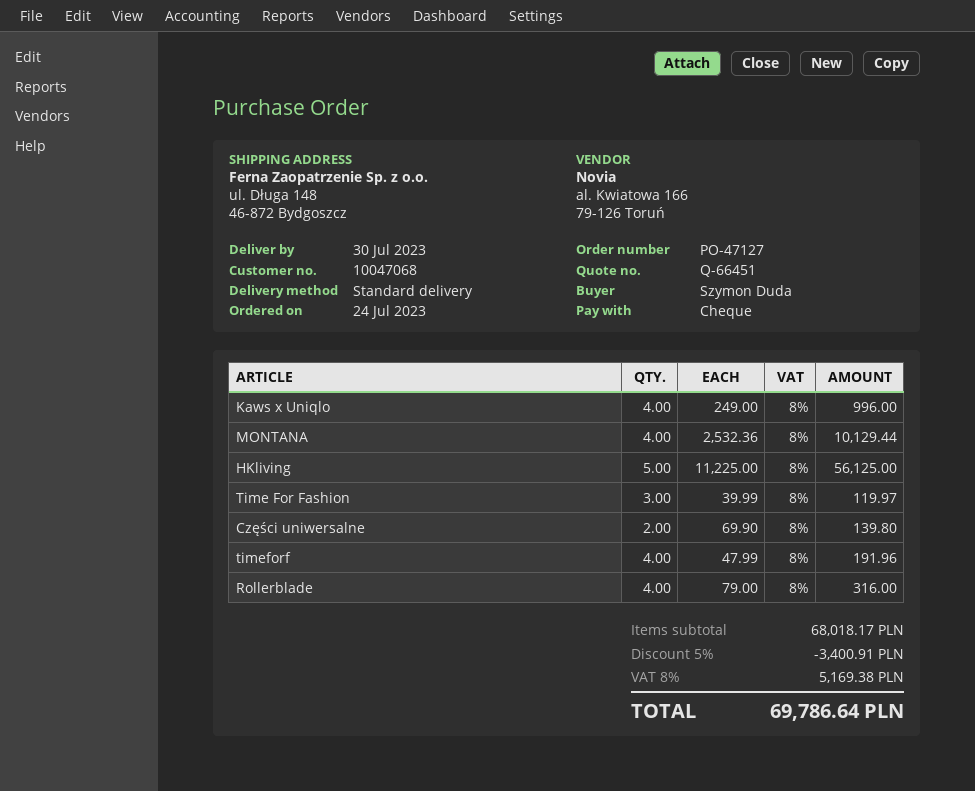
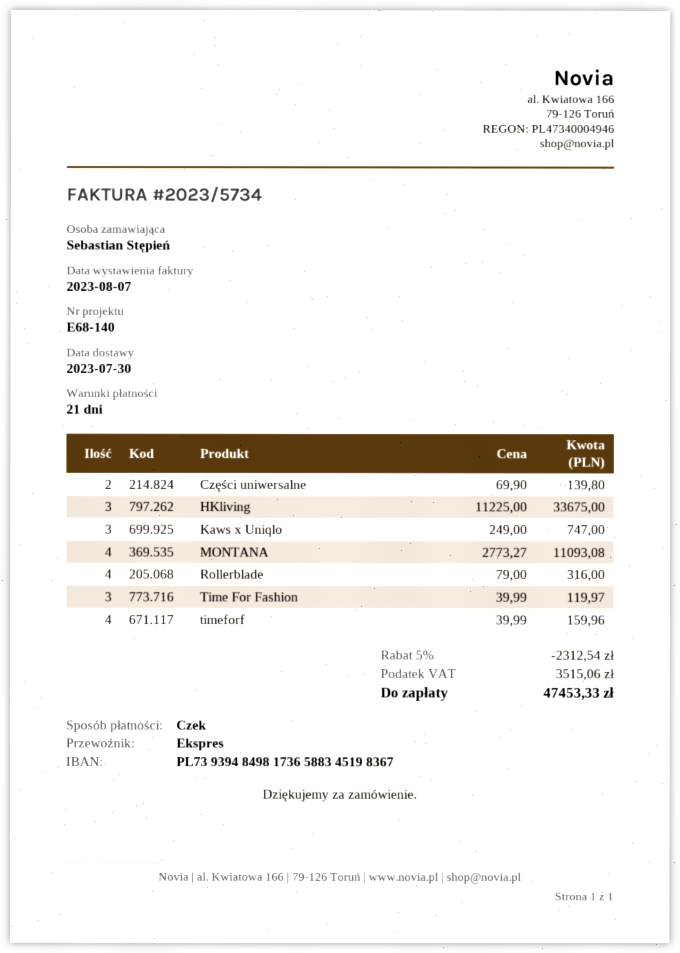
ordered by: Szymon Duda -> Sebastian Stępień
shipping method: standard -> express
Kaws x Uniqlo: 4 x 249.00 = 996.00 -> 3 x 249.00 = 747.00
MONTANA: 4 x 2532.36 = 10129.44 -> 4 x 2773.27 = 11093.08
HKliving: 5 x 11225.00 = 56125.00 -> 3 x 11225.00 = 33675.00
timeforf: 4 x 47.99 = 191.96 -> 4 x 39.99 = 159.96
discount: 5% = 3400.91 -> 5% = 2312.54
tax: 5169.38 -> 3515.06
total: 69786.64 -> 47453.33

